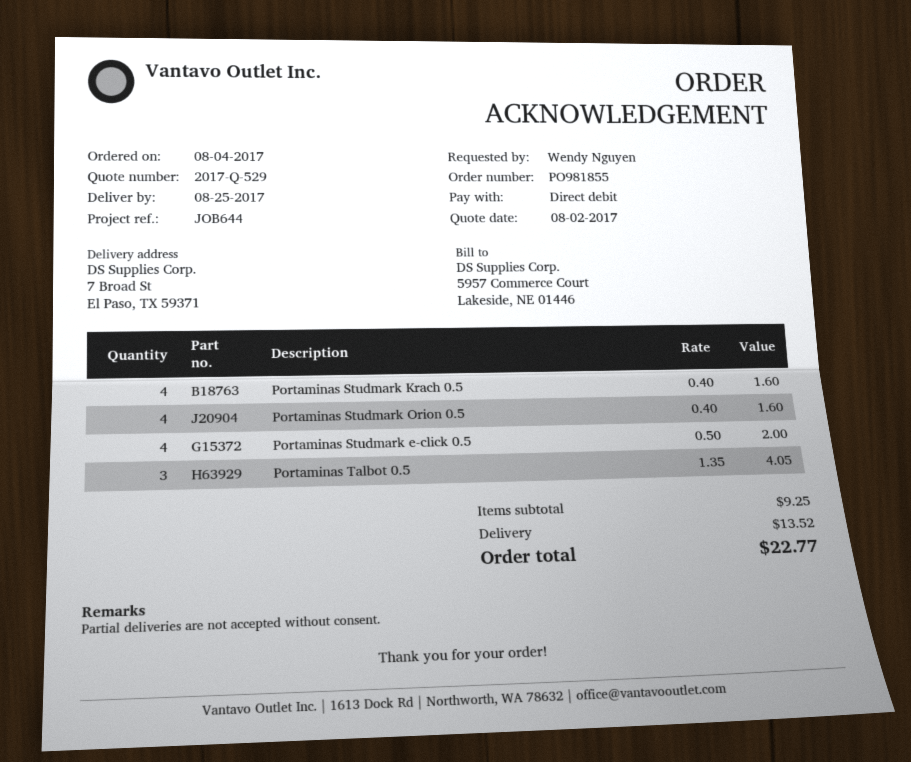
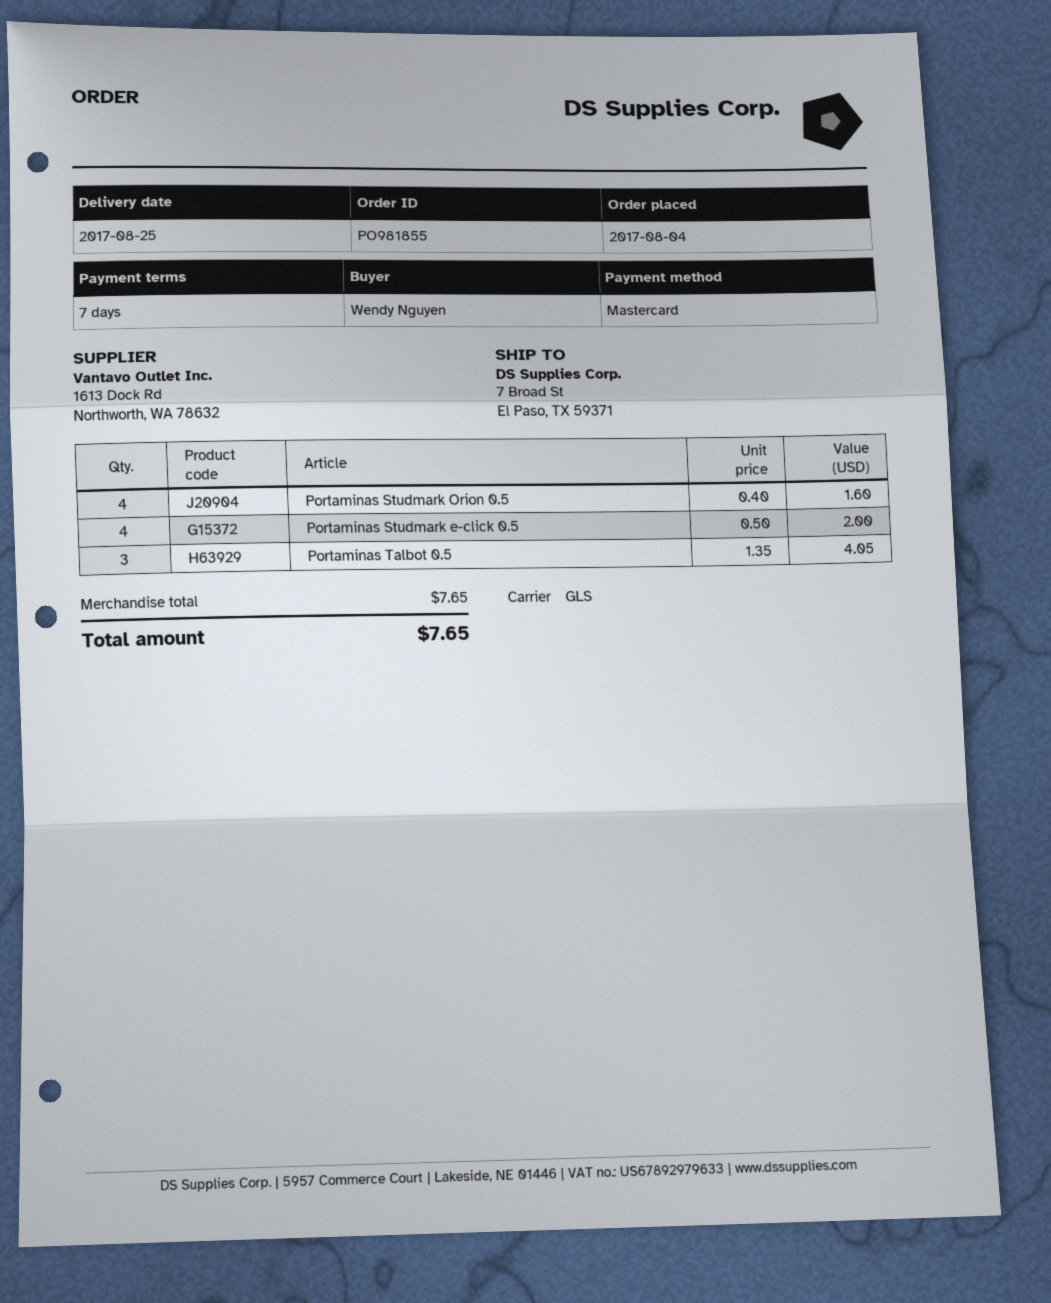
payment method: direct debit -> Mastercard
Portaminas Studmark Krach 0.5: 4 x 0.40 = 1.60 -> none
subtotal: 9.25 -> 7.65
shipping: 13.52 -> none
total: 22.77 -> 7.65

